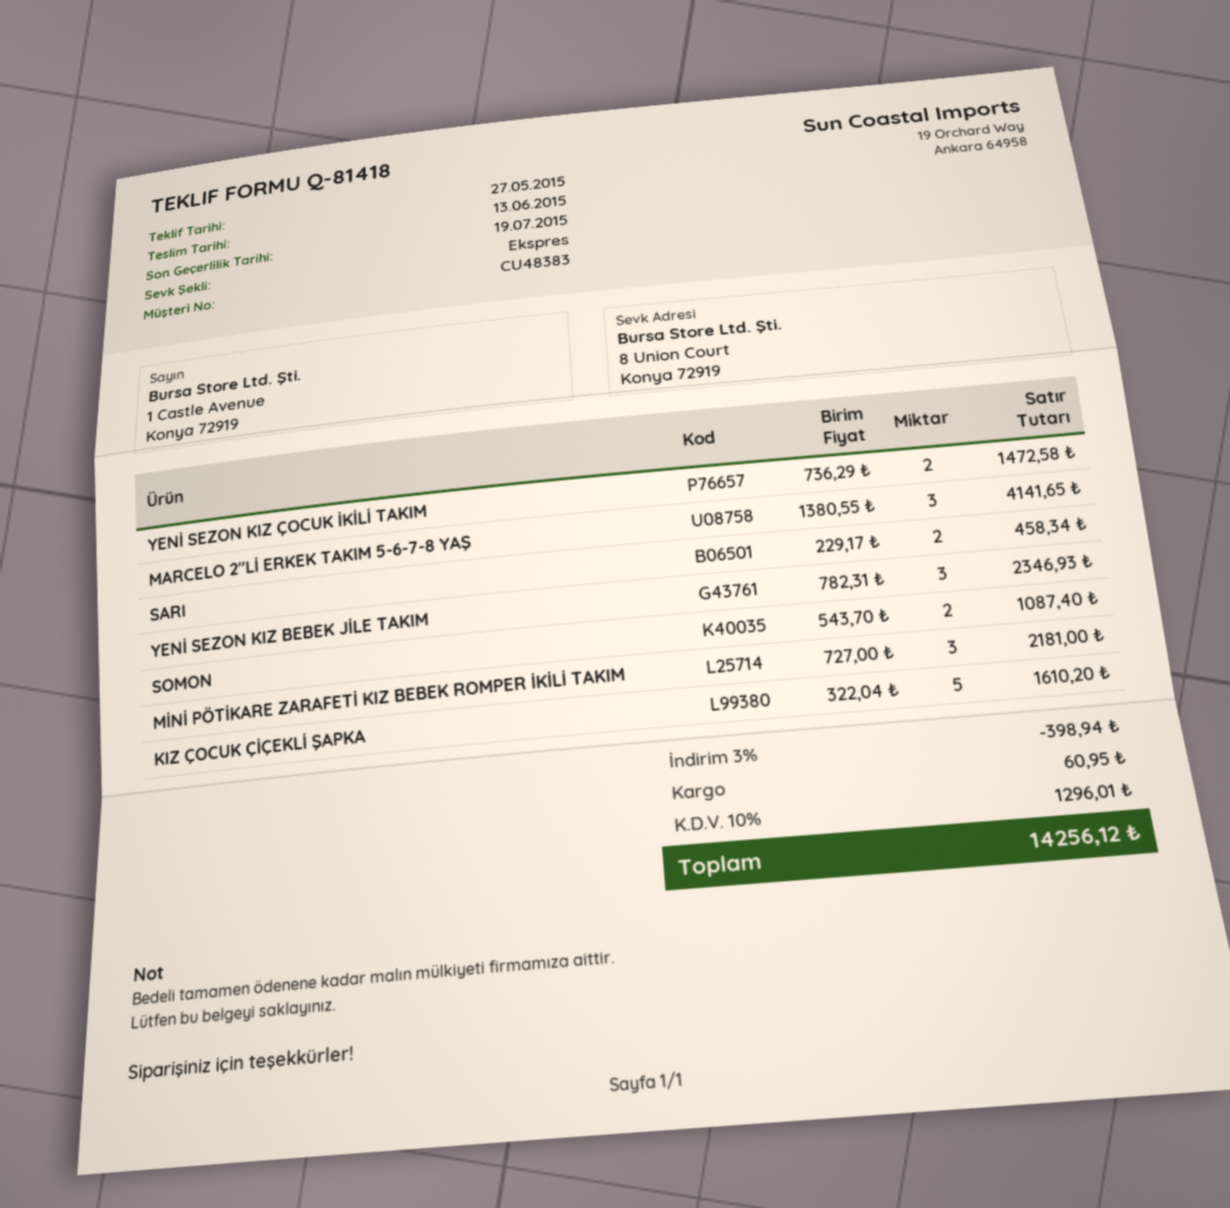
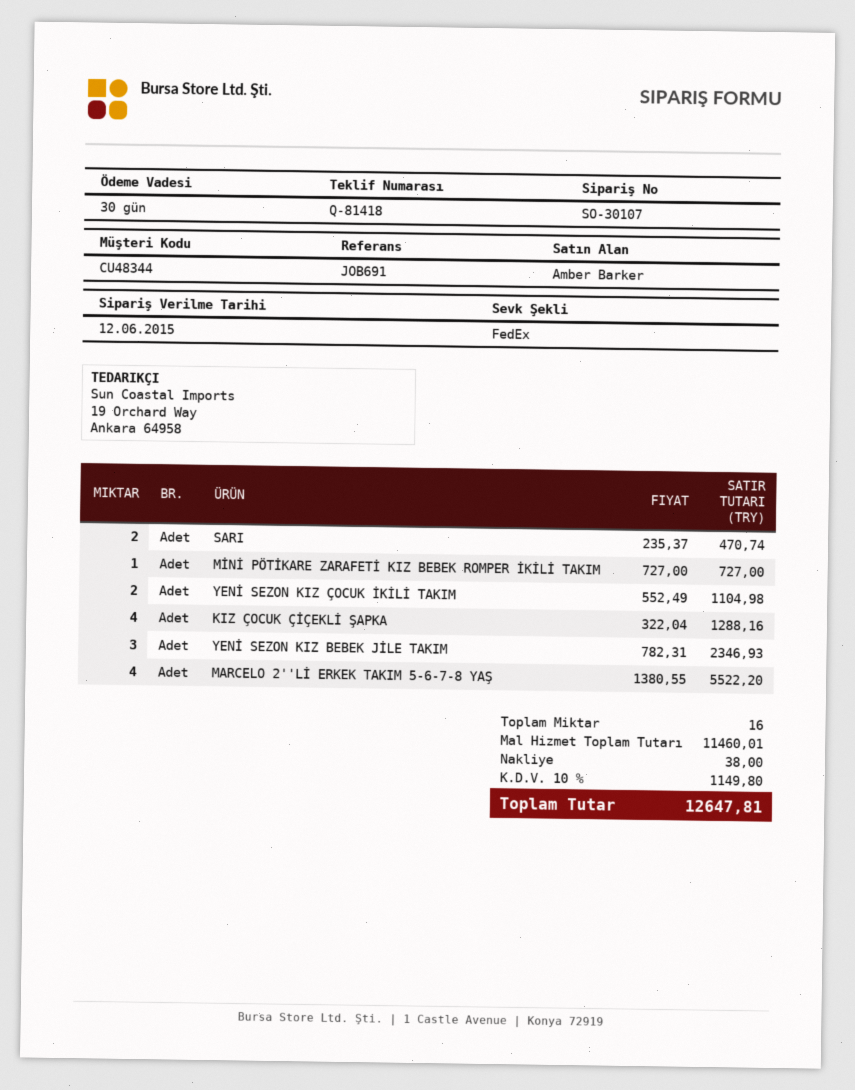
customer number: CU48383 -> CU48344
shipping method: express -> FedEx
YENİ SEZON KIZ ÇOCUK İKİLİ TAKIM: 2 x 736.29 = 1472.58 -> 2 x 552.49 = 1104.98
MARCELO 2''Lİ ERKEK TAKIM 5-6-7-8 YAŞ: 3 x 1380.55 = 4141.65 -> 4 x 1380.55 = 5522.20
SARI: 2 x 229.17 = 458.34 -> 2 x 235.37 = 470.74
SOMON: 2 x 543.70 = 1087.40 -> none
MİNİ PÖTİKARE ZARAFETİ KIZ BEBEK ROMPER İKİLİ TAKIM: 3 x 727.00 = 2181.00 -> 1 x 727.00 = 727.00
KIZ ÇOCUK ÇİÇEKLİ ŞAPKA: 5 x 322.04 = 1610.20 -> 4 x 322.04 = 1288.16
discount: 3% = 398.94 -> none
shipping: 60.95 -> 38.00
tax: 10% = 1296.01 -> 10% = 1149.80
total: 14256.12 -> 12647.81

